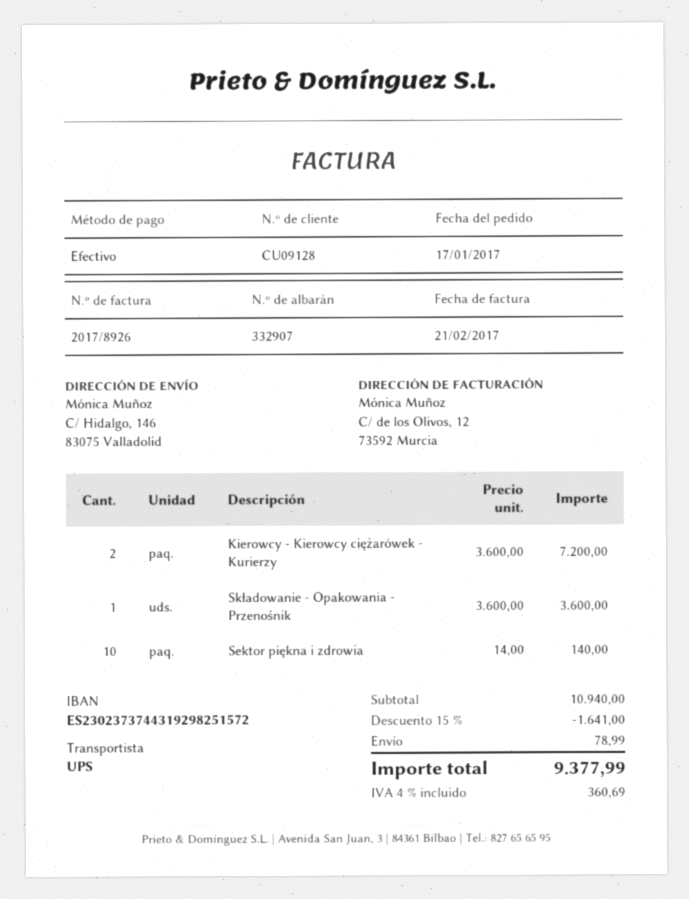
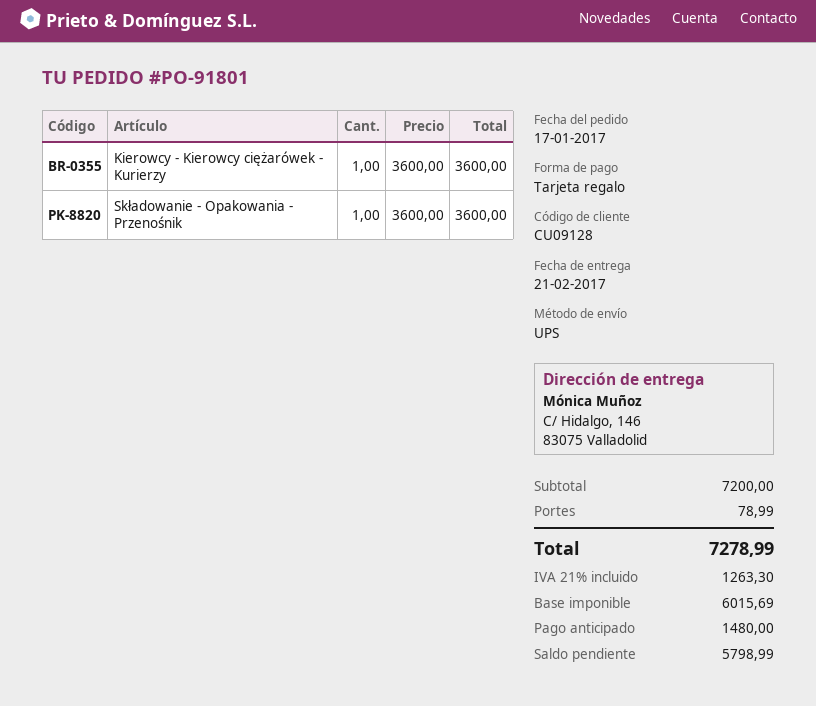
payment method: cash -> gift card
Kierowcy - Kierowcy ciężarówek - Kurierzy: 2 x 3600.00 = 7200.00 -> 1 x 3600.00 = 3600.00
Sektor piękna i zdrowia: 10 x 14.00 = 140.00 -> none
subtotal: 10940.00 -> 7200.00
discount: 15% = 1641.00 -> none
tax: 4% = 360.69 -> 21% = 1263.30
total: 9377.99 -> 7278.99

